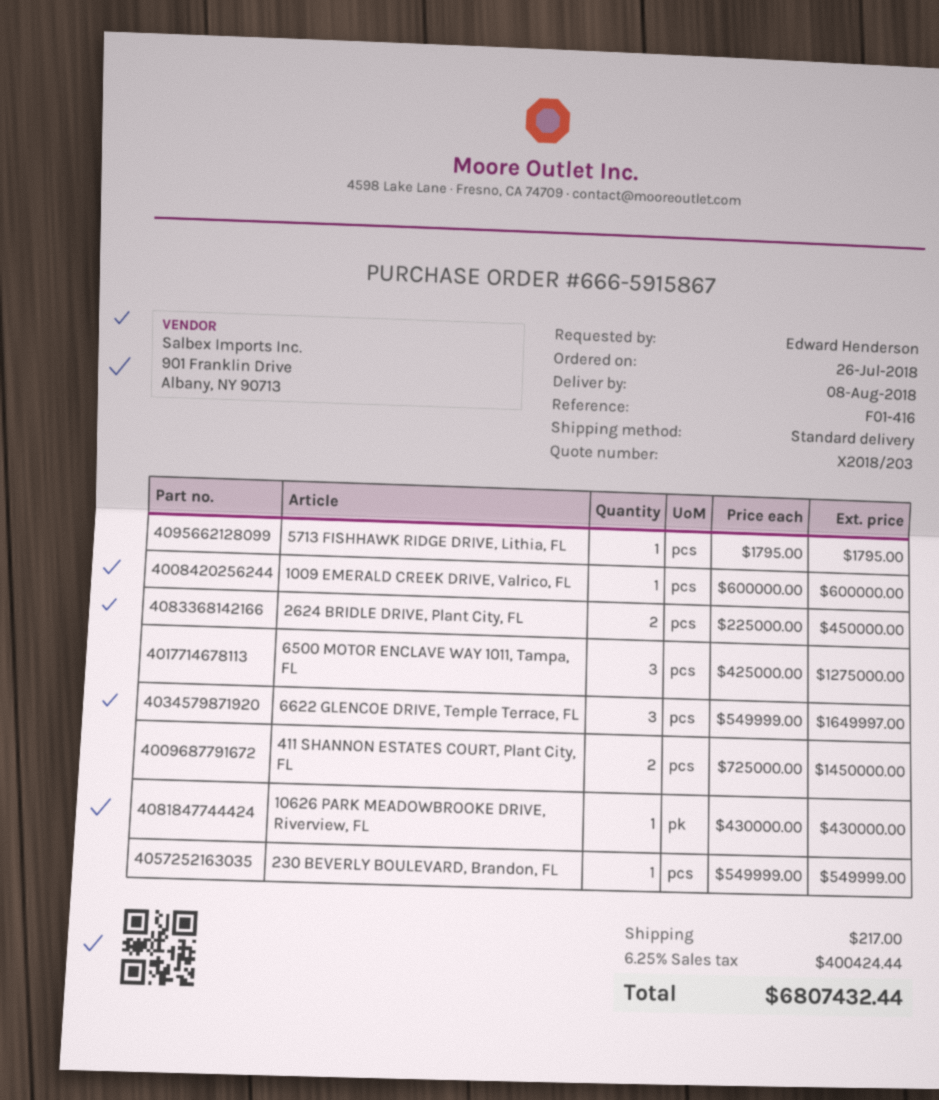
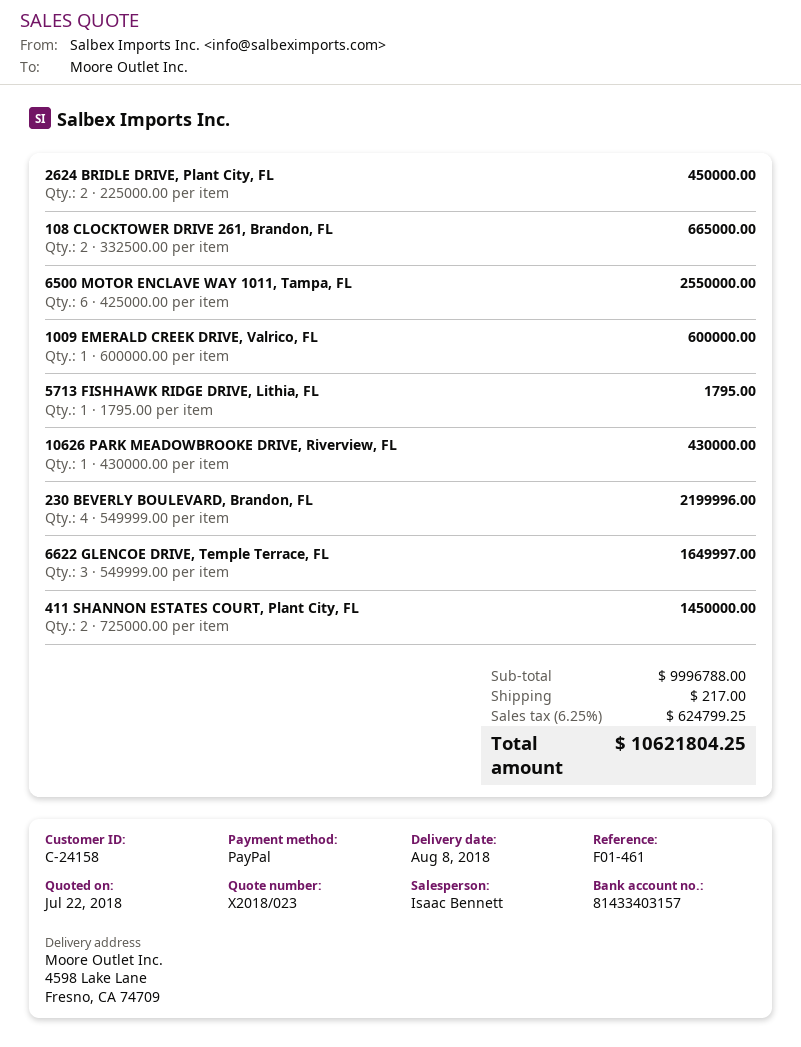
quote number: X2018/203 -> X2018/023
reference: F01-416 -> F01-461
6500 MOTOR ENCLAVE WAY 1011, Tampa, FL: 3 x 425000.00 = 1275000.00 -> 6 x 425000.00 = 2550000.00
230 BEVERLY BOULEVARD, Brandon, FL: 1 x 549999.00 = 549999.00 -> 4 x 549999.00 = 2199996.00
108 CLOCKTOWER DRIVE 261, Brandon, FL: none -> 2 x 332500.00 = 665000.00
tax: 6.25% = 400424.44 -> 6.25% = 624799.25
total: 6807432.44 -> 10621804.25

